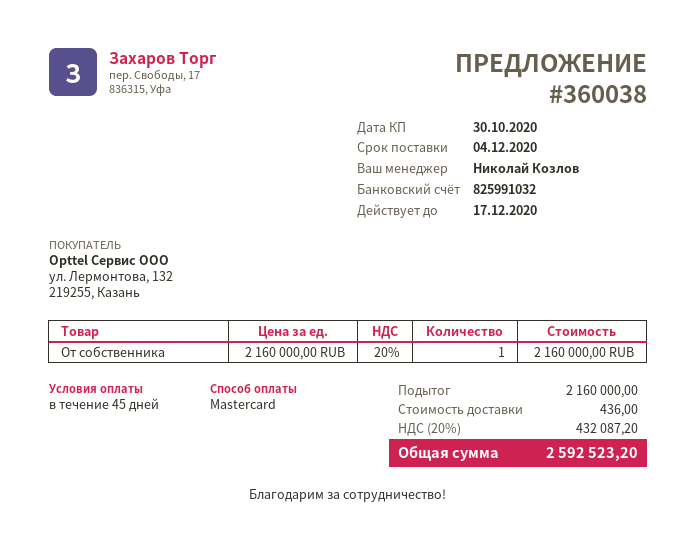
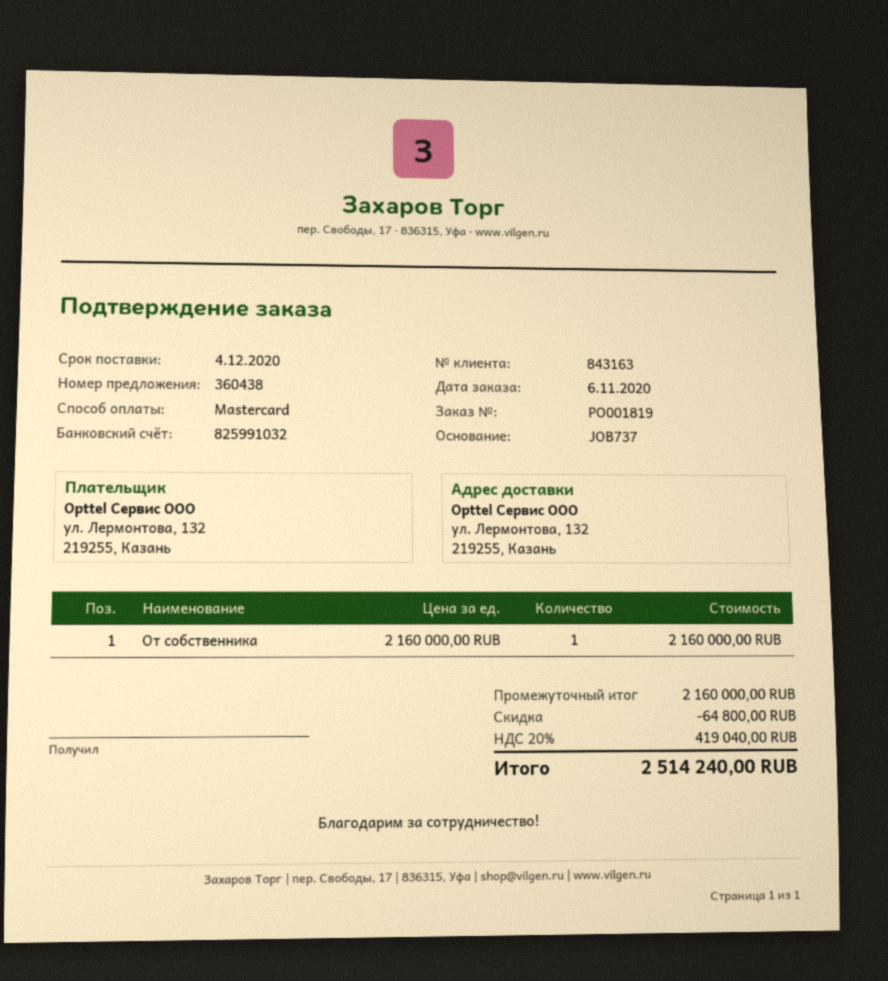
quote number: 360038 -> 360438
discount: none -> 64800.00
shipping: 436.00 -> none
tax: 20% = 432087.20 -> 20% = 419040.00
total: 2592523.20 -> 2514240.00

